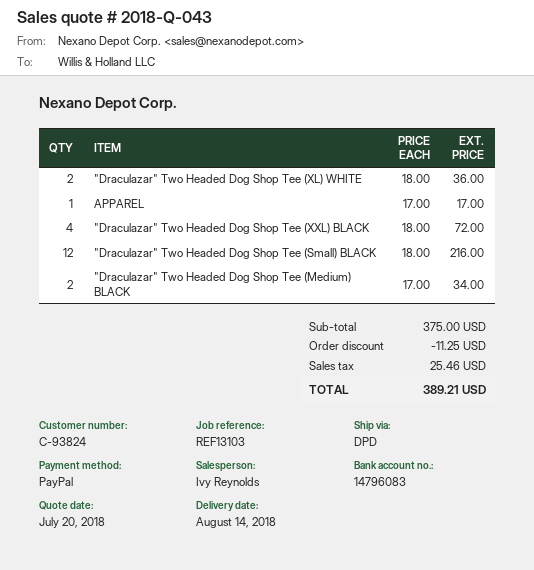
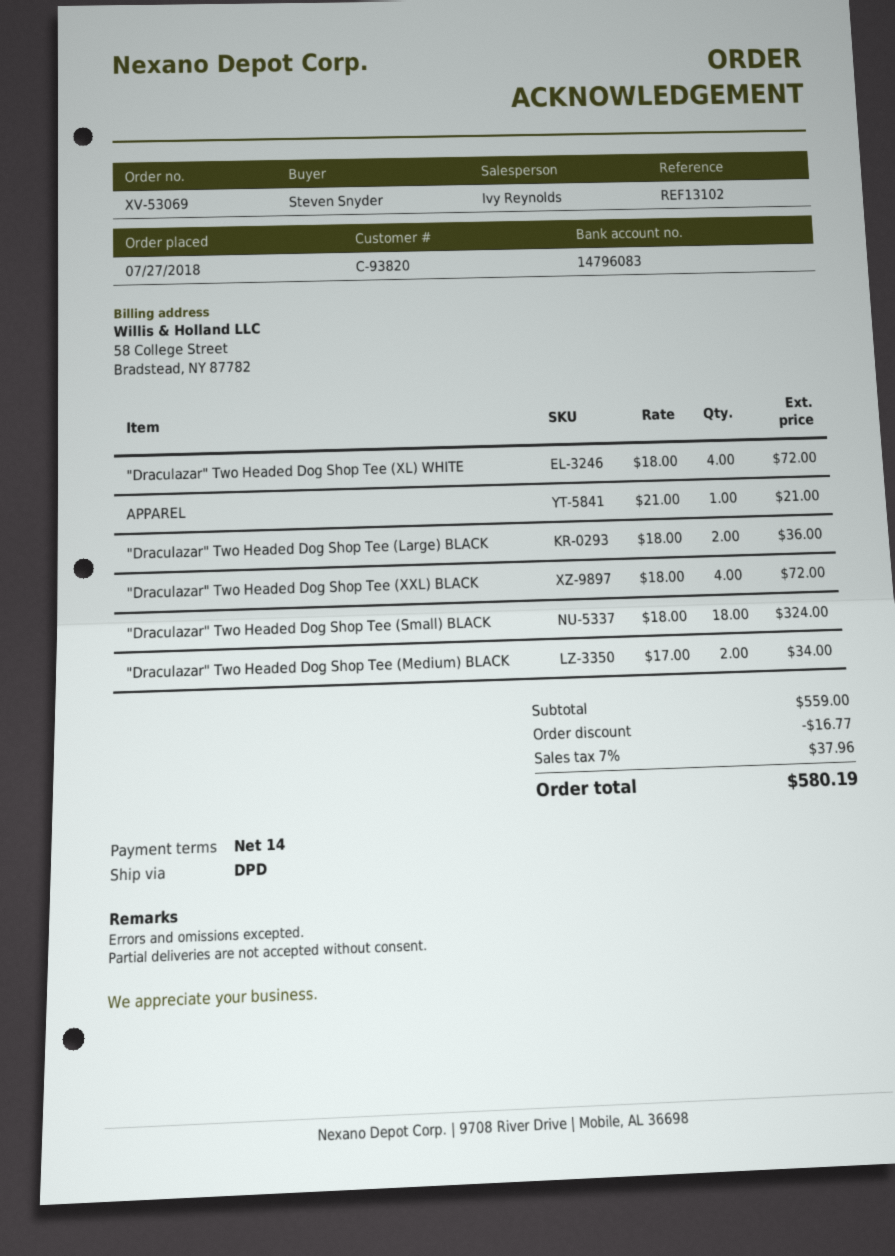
customer number: C-93824 -> C-93820
reference: REF13103 -> REF13102
"Draculazar" Two Headed Dog Shop Tee (XL) WHITE: 2 x 18.00 = 36.00 -> 4 x 18.00 = 72.00
APPAREL: 1 x 17.00 = 17.00 -> 1 x 21.00 = 21.00
"Draculazar" Two Headed Dog Shop Tee (Small) BLACK: 12 x 18.00 = 216.00 -> 18 x 18.00 = 324.00
"Draculazar" Two Headed Dog Shop Tee (Large) BLACK: none -> 2 x 18.00 = 36.00
subtotal: 375.00 -> 559.00
discount: 11.25 -> 16.77
tax: 25.46 -> 37.96
total: 389.21 -> 580.19

